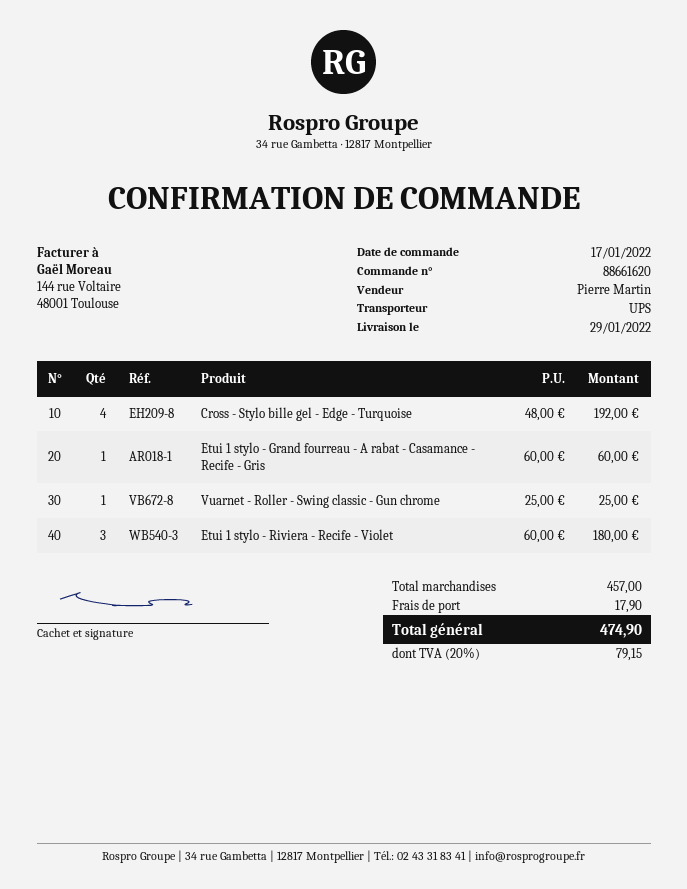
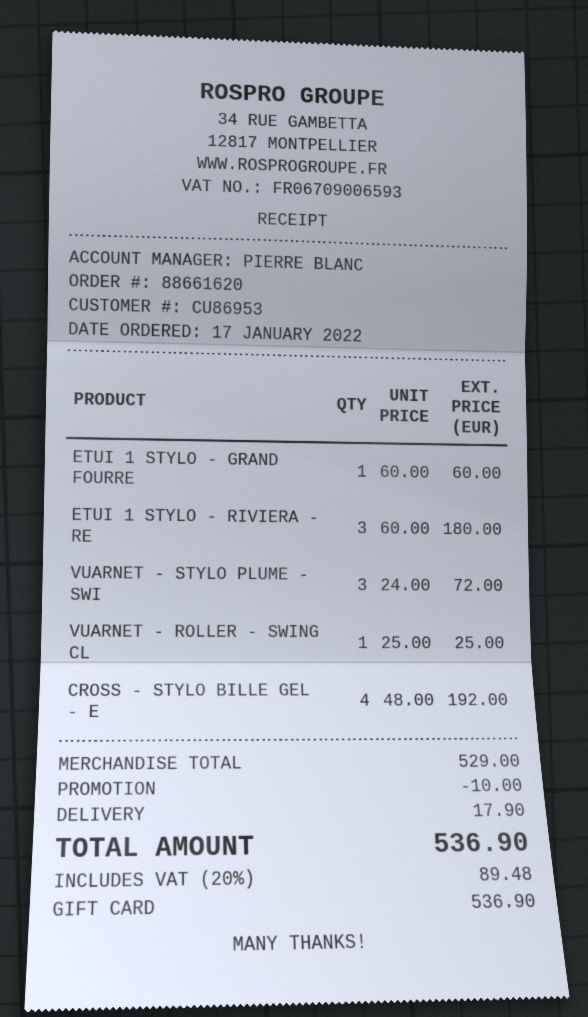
sales rep: Pierre Martin -> PIERRE BLANC
VUARNET - STYLO PLUME - SWI: none -> 3 x 24.00 = 72.00
subtotal: 457.00 -> 529.00
discount: none -> 10.00
tax: 20% = 79.15 -> 20% = 89.48
total: 474.90 -> 536.90

